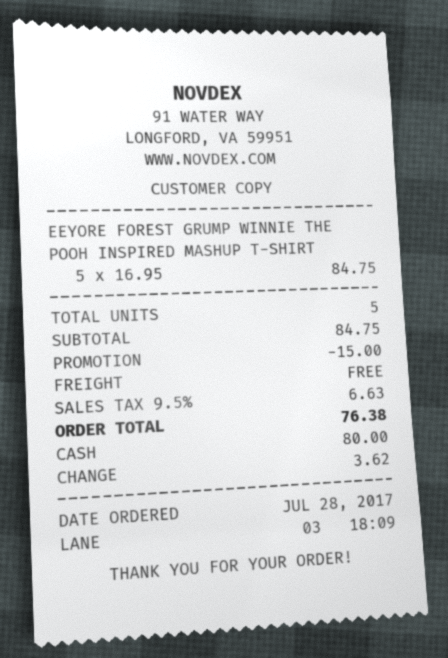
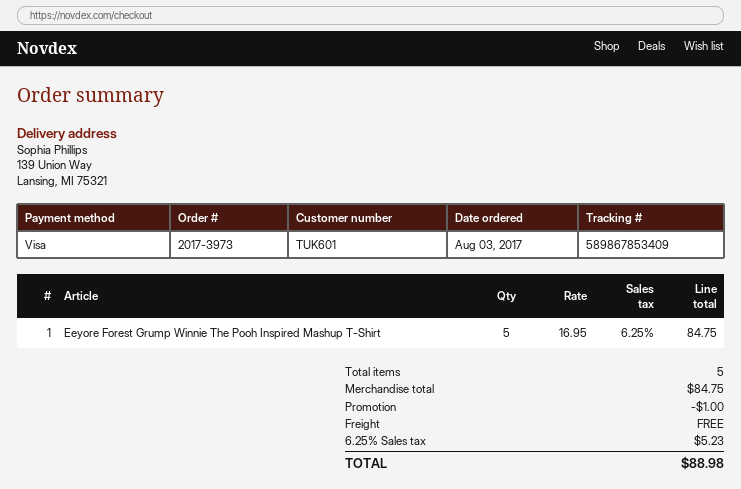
order date: 2017-07-28 -> 2017-08-03
payment method: cash -> Visa
discount: 15.00 -> 1.00
tax: 9.5% = 6.63 -> 6.25% = 5.23
total: 76.38 -> 88.98

